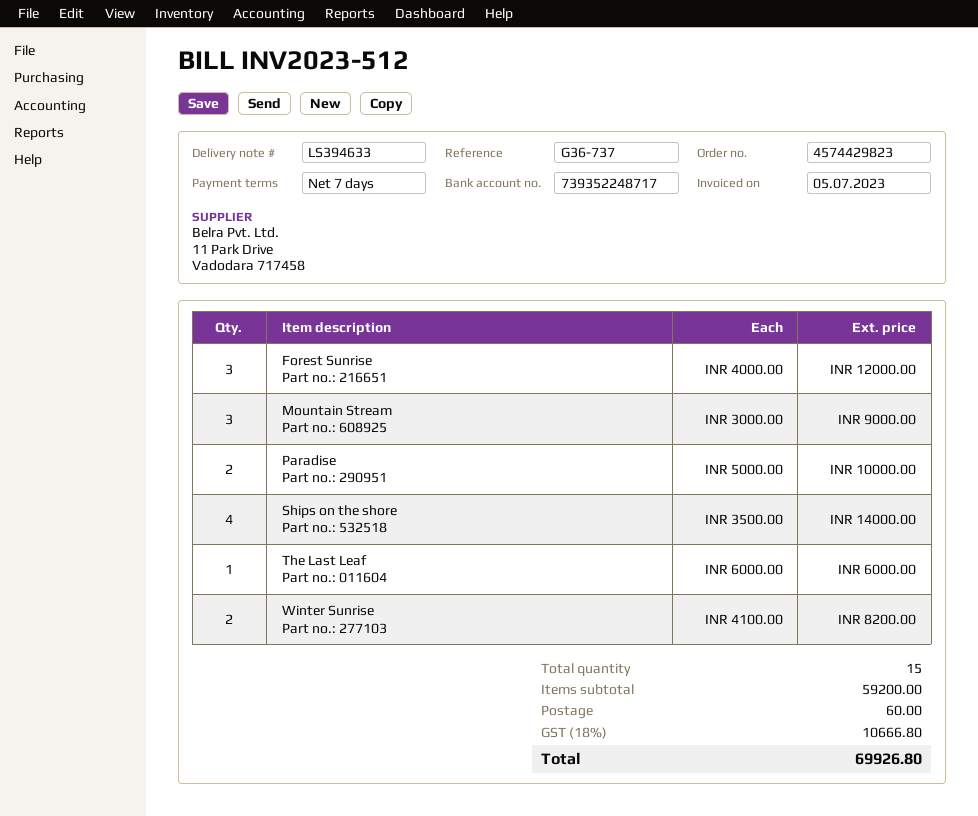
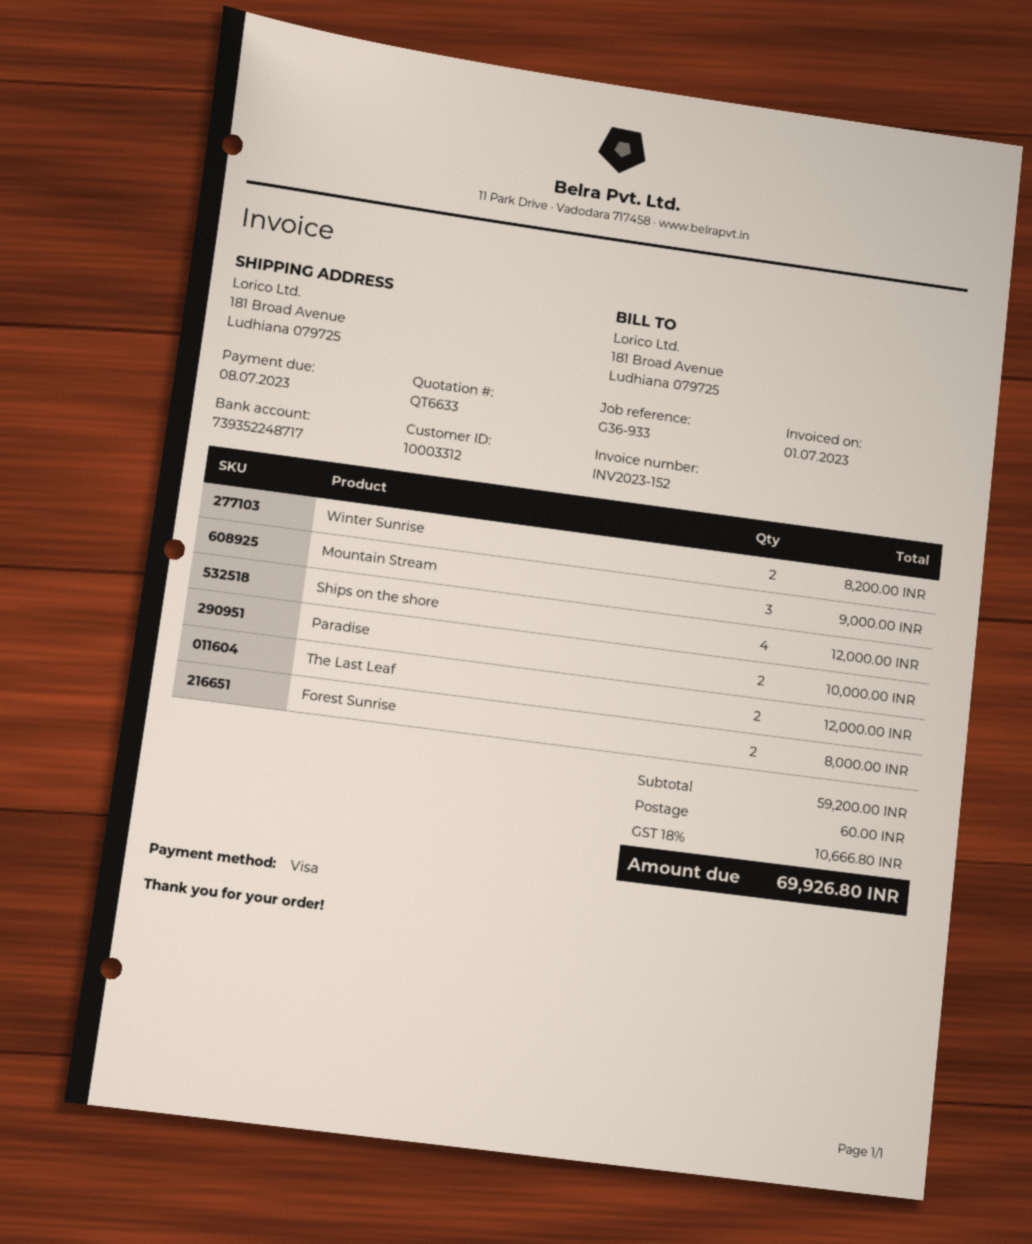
invoice number: INV2023-512 -> INV2023-152
invoice date: 2023-07-05 -> 2023-07-01
reference: G36-737 -> G36-933
Forest Sunrise: 3 for 12000.00 -> 2 for 8000.00
Ships on the shore: 4 for 14000.00 -> 4 for 12000.00
The Last Leaf: 1 for 6000.00 -> 2 for 12000.00

